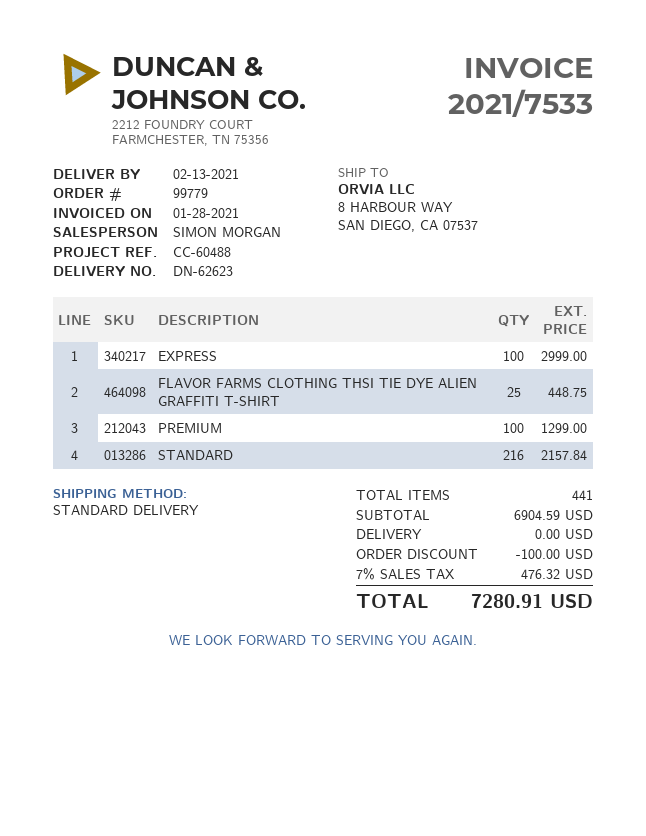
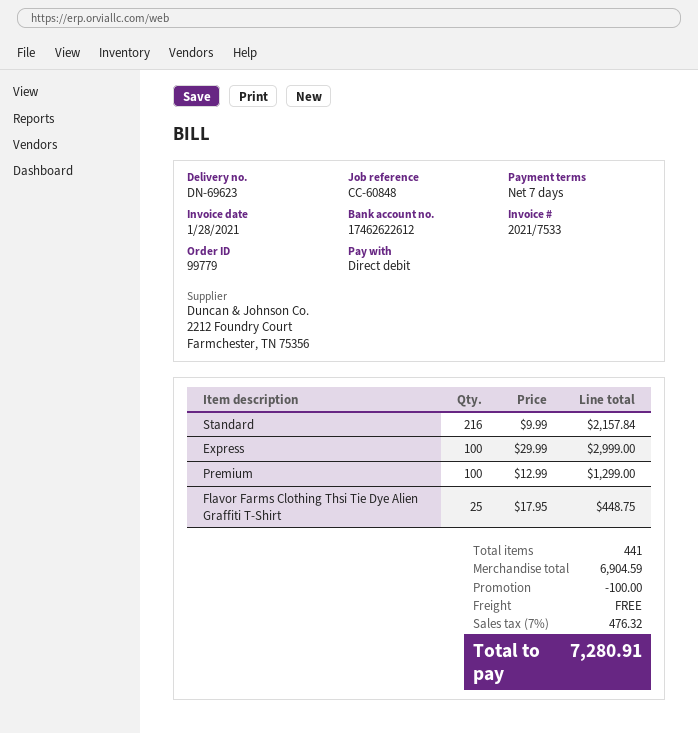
delivery note number: DN-62623 -> DN-69623
reference: CC-60488 -> CC-60848

